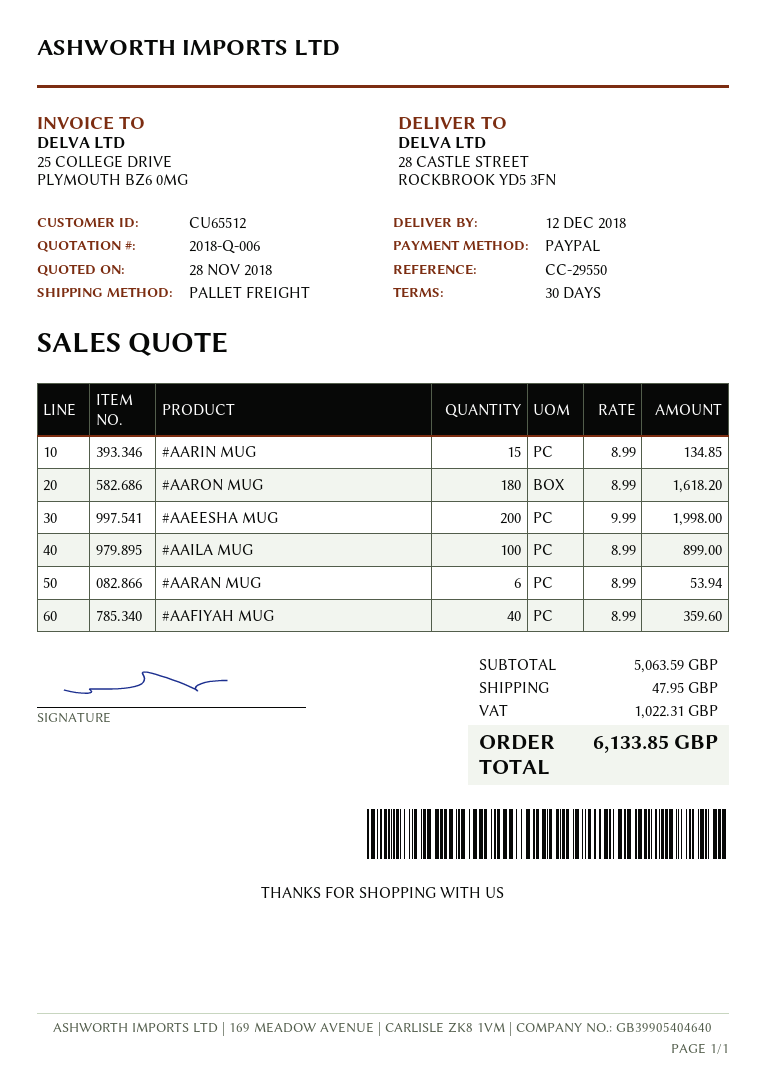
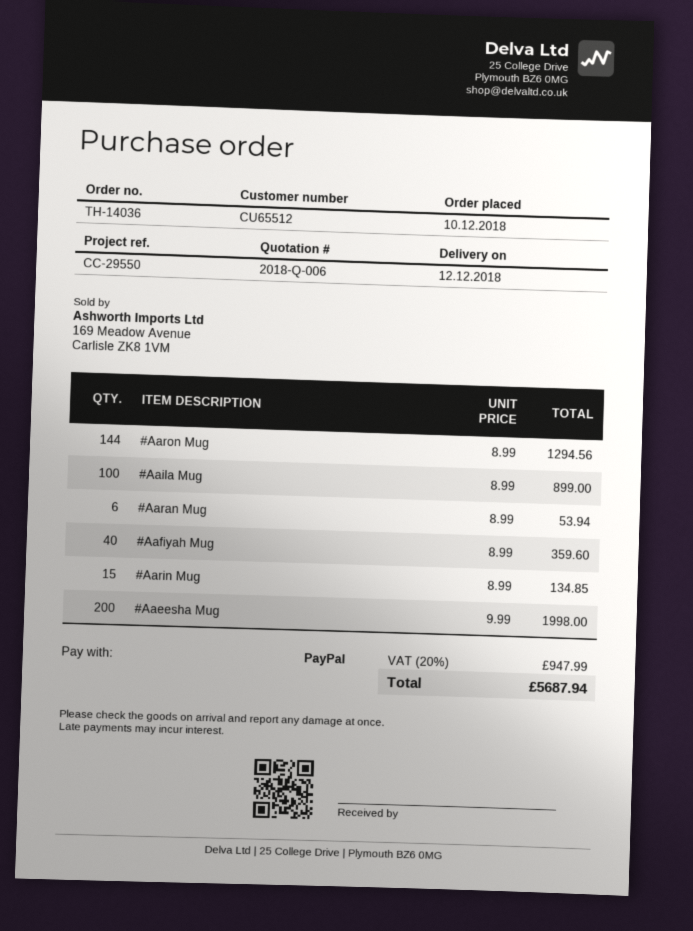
#AARON MUG: 180 x 8.99 = 1618.20 -> 144 x 8.99 = 1294.56
shipping: 47.95 -> none
tax: 1022.31 -> 947.99
total: 6133.85 -> 5687.94

